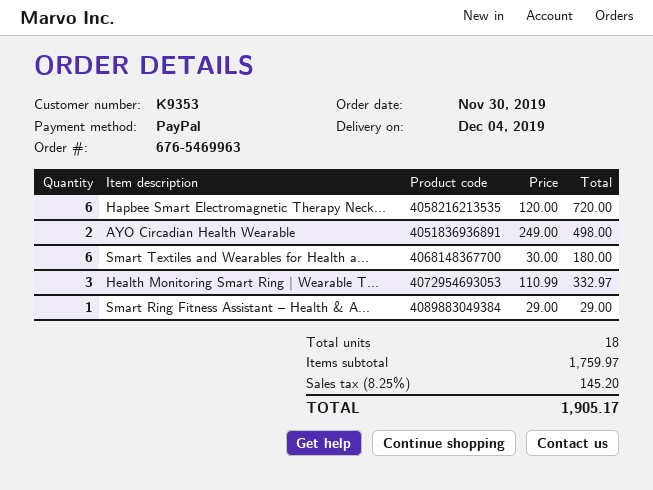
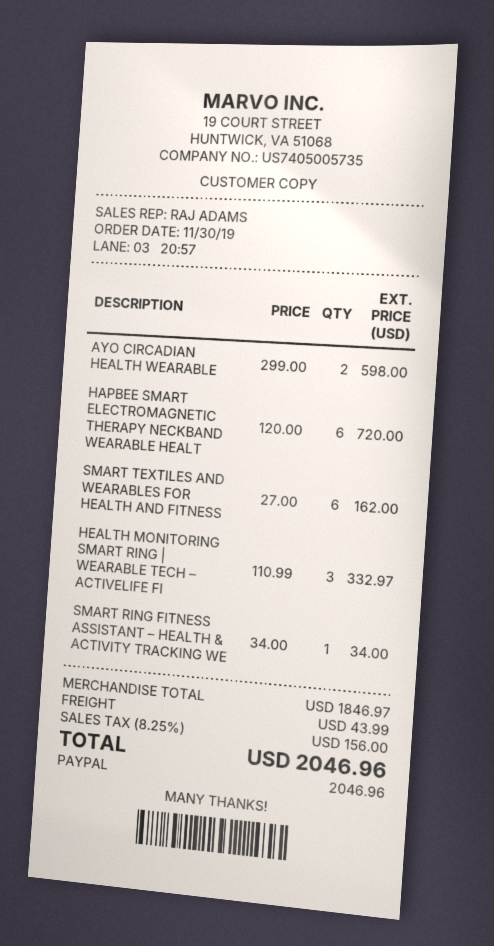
AYO Circadian Health Wearable: 2 x 249.00 = 498.00 -> 2 x 299.00 = 598.00
Smart Textiles and Wearables for Health a...: 6 x 30.00 = 180.00 -> 6 x 27.00 = 162.00
Smart Ring Fitness Assistant – Health & A...: 1 x 29.00 = 29.00 -> 1 x 34.00 = 34.00
subtotal: 1759.97 -> 1846.97
shipping: none -> 43.99
tax: 8.25% = 145.20 -> 8.25% = 156.00
total: 1905.17 -> 2046.96

